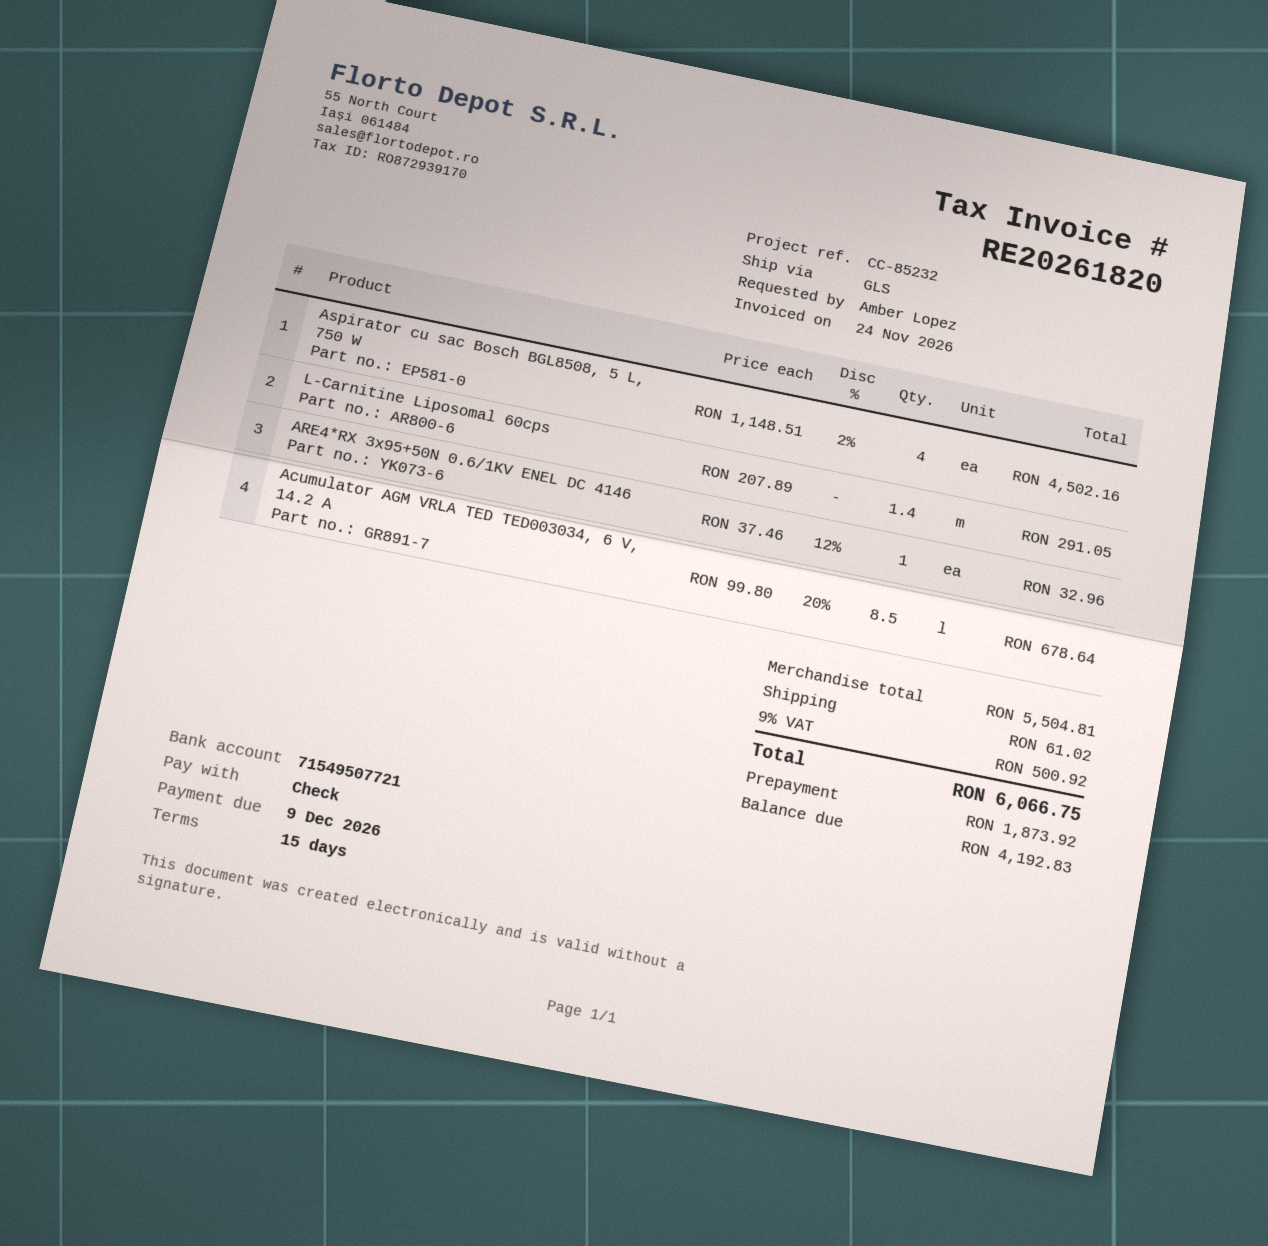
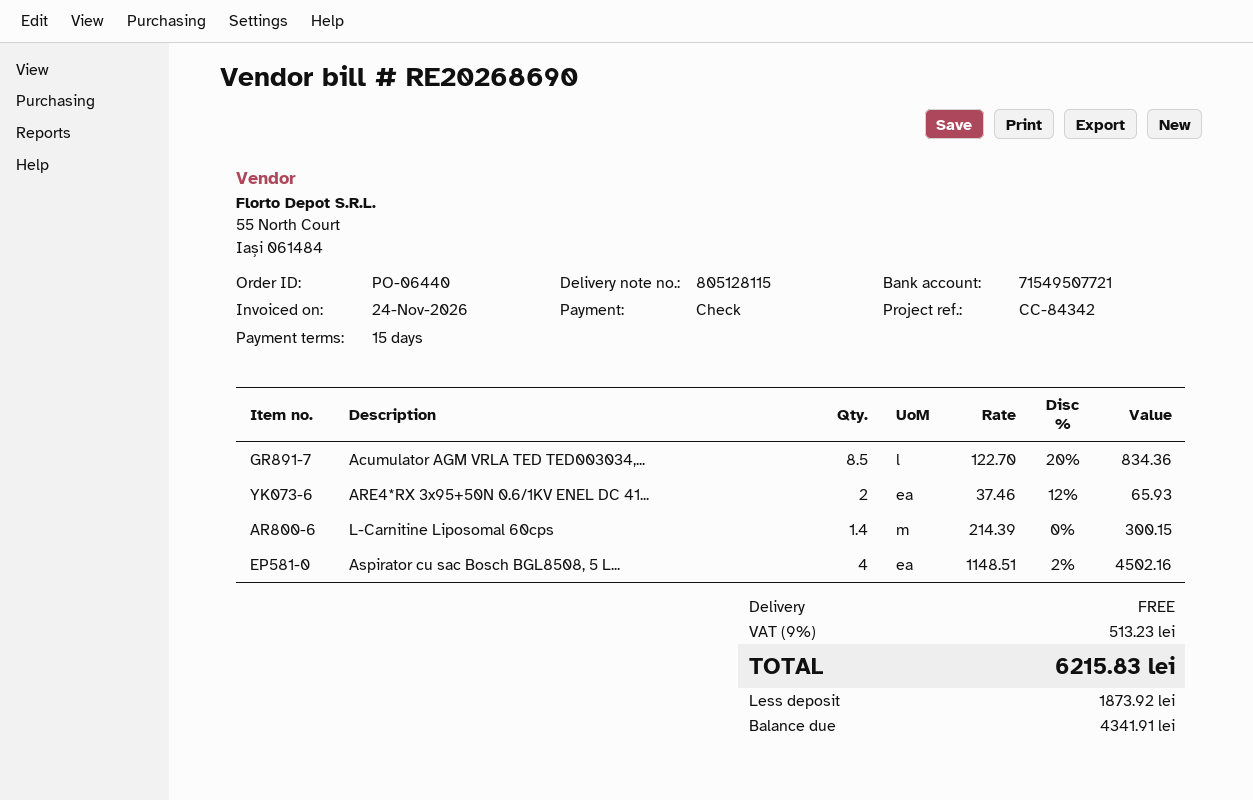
invoice number: RE20261820 -> RE20268690
reference: CC-85232 -> CC-84342
L-Carnitine Liposomal 60cps: 1.4 x 207.89 = 291.05 -> 1.4 x 214.39 = 300.15
ARE4*RX 3x95+50N 0.6/1KV ENEL DC 4146: 1 x 37.46 - 12% = 32.96 -> 2 x 37.46 - 12% = 65.93
Acumulator AGM VRLA TED TED003034, 6 V, 14.2 A: 8.5 x 99.80 - 20% = 678.64 -> 8.5 x 122.70 - 20% = 834.36
shipping: 61.02 -> 0.00
tax: 9% = 500.92 -> 9% = 513.23
total: 6066.75 -> 6215.83
balance: 4192.83 -> 4341.91

